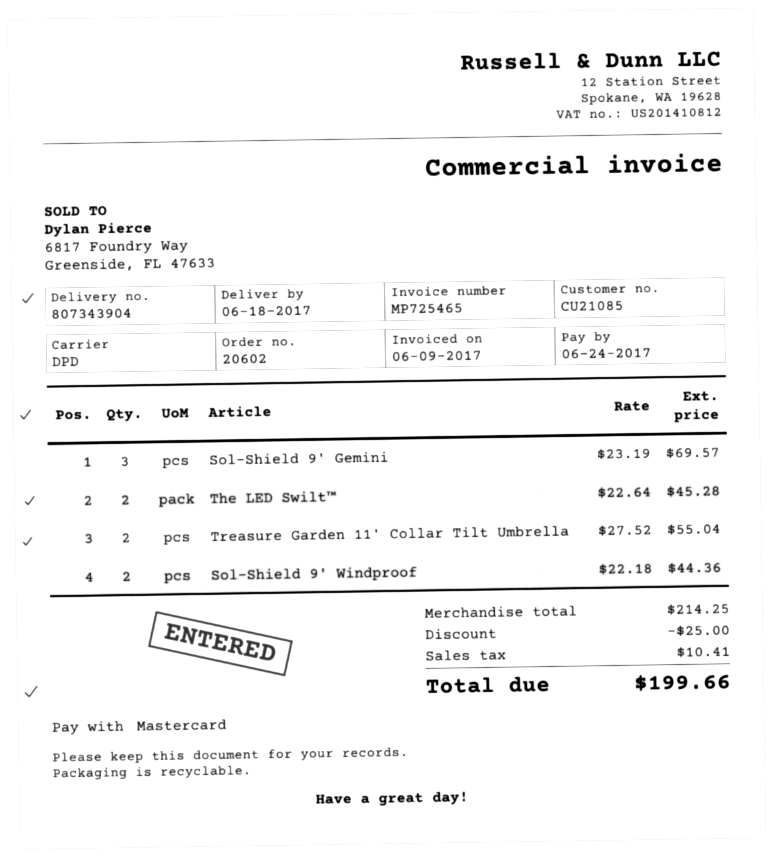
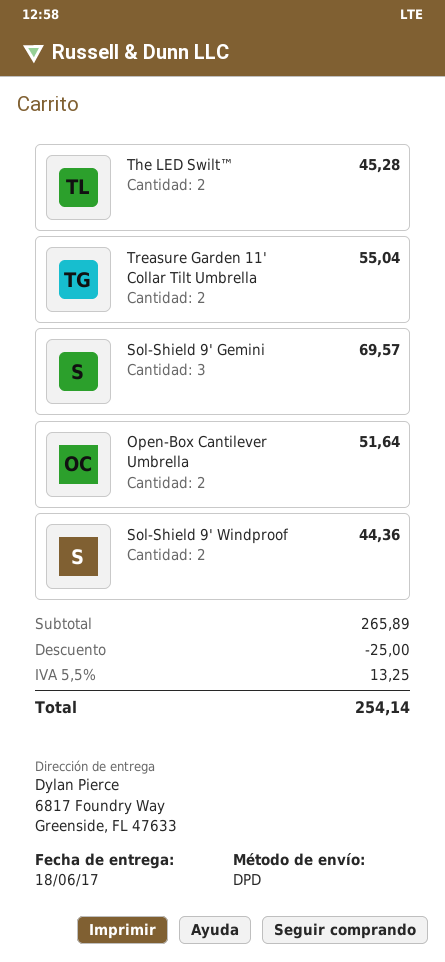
Open-Box Cantilever Umbrella: none -> 2 for 51.64
subtotal: 214.25 -> 265.89
tax: 10.41 -> 13.25
total: 199.66 -> 254.14

